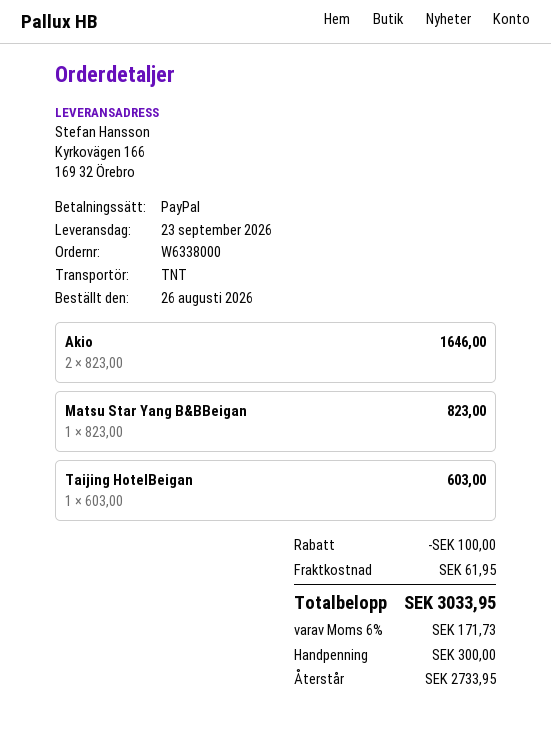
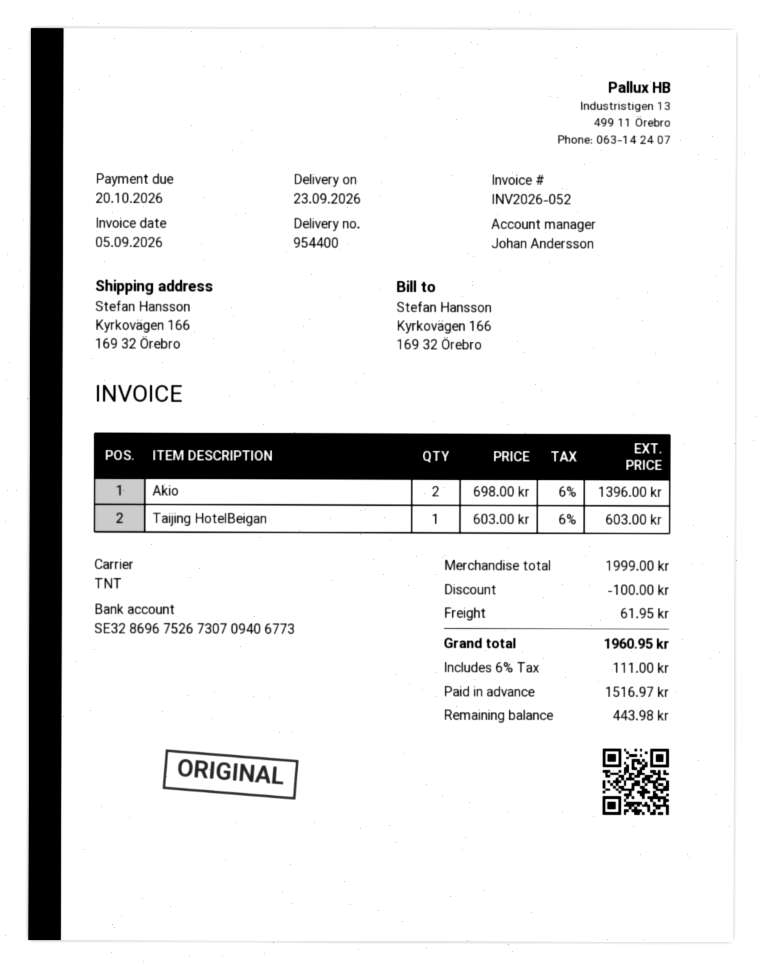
Akio: 2 x 823.00 = 1646.00 -> 2 x 698.00 = 1396.00
Matsu Star Yang B&BBeigan: 1 x 823.00 = 823.00 -> none
tax: 6% = 171.73 -> 6% = 111.00
total: 3033.95 -> 1960.95
deposit: 300.00 -> 1516.97
balance: 2733.95 -> 443.98

